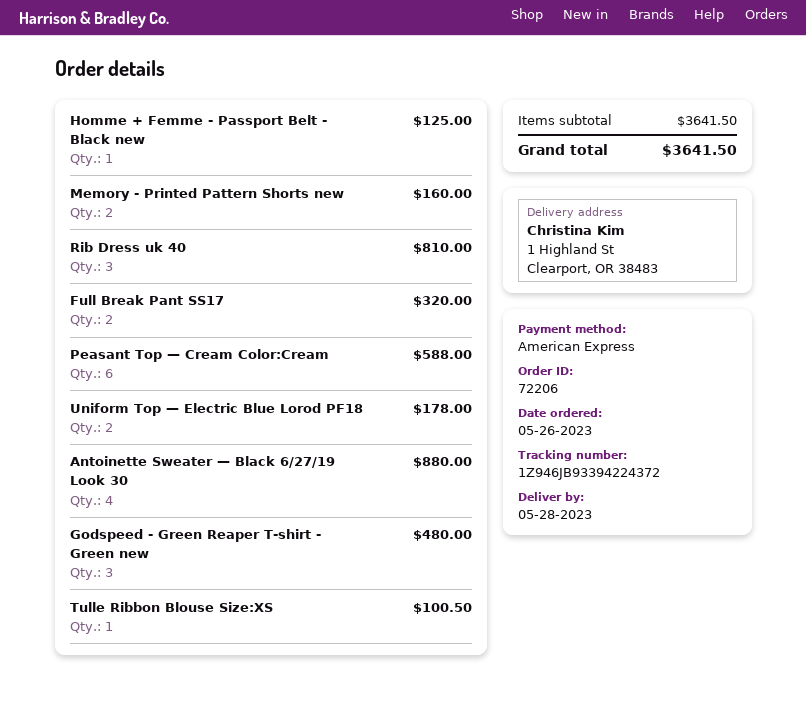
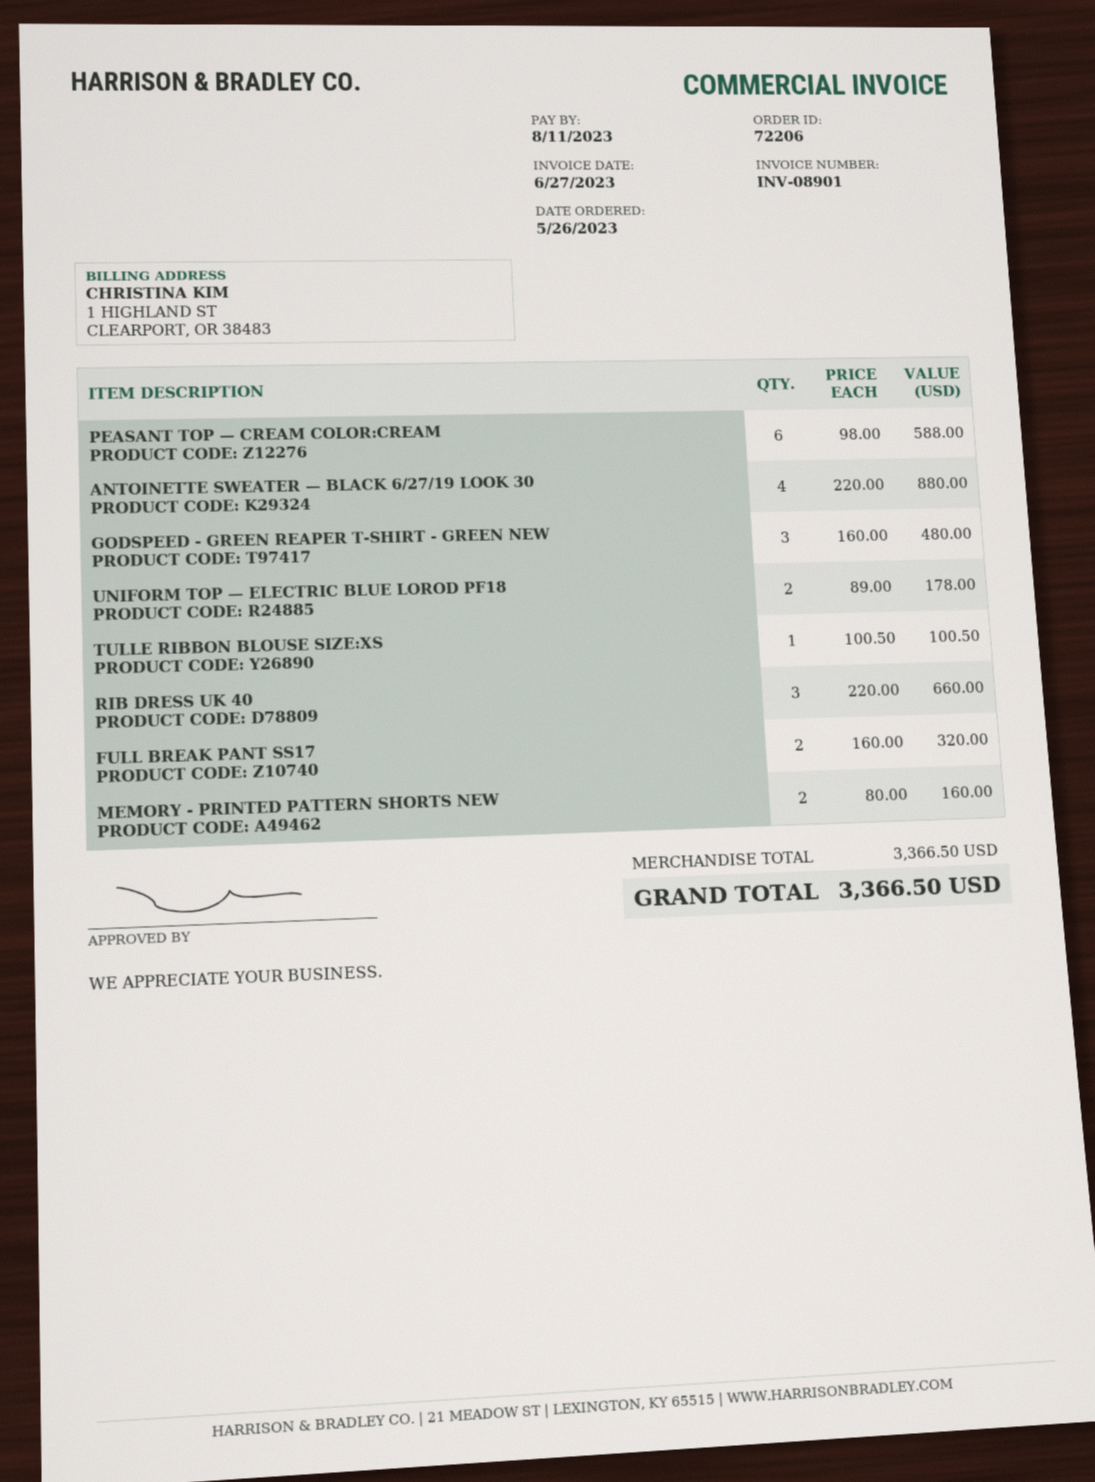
Homme + Femme - Passport Belt - Black new: 1 for 125.00 -> none
Rib Dress uk 40: 3 for 810.00 -> 3 for 660.00
subtotal: 3641.50 -> 3366.50
total: 3641.50 -> 3366.50

